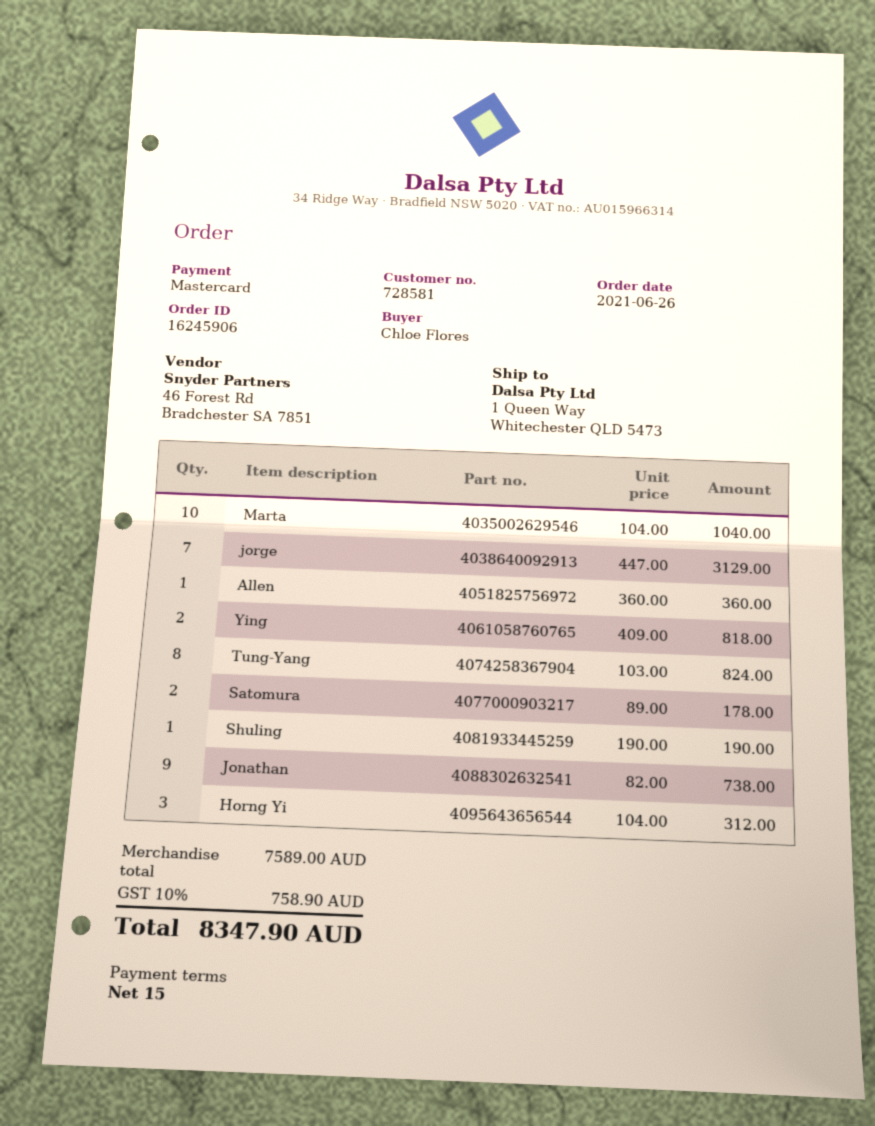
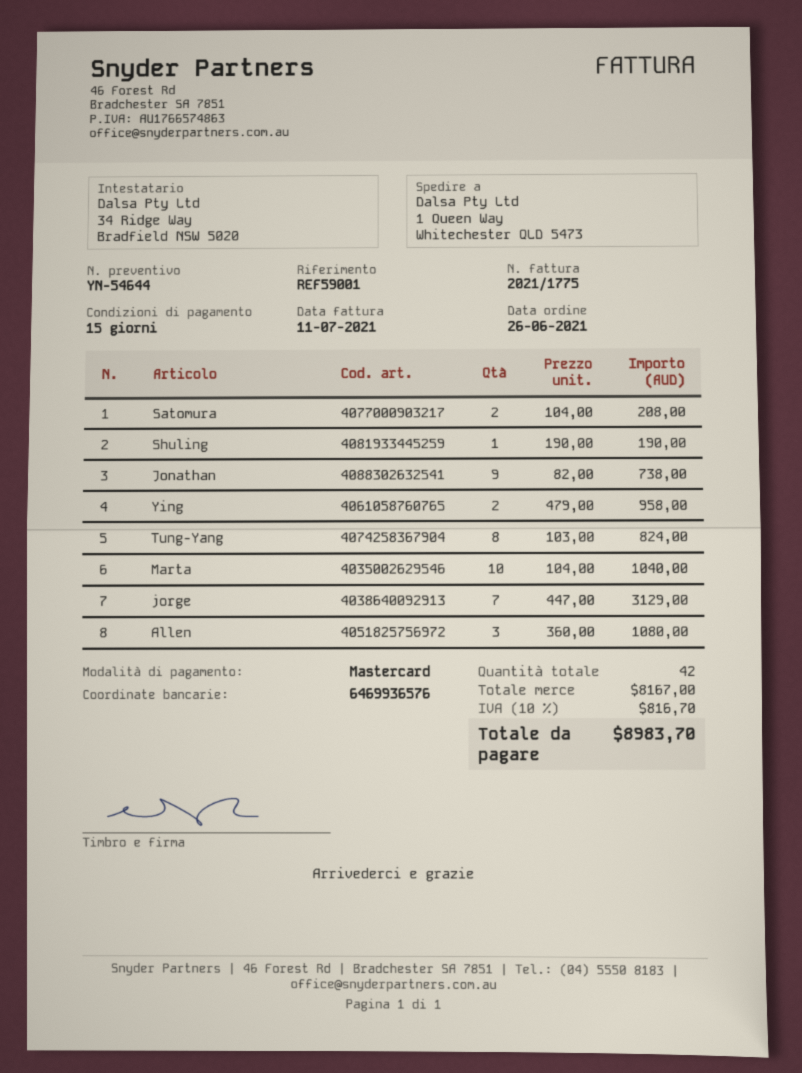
Allen: 1 x 360.00 = 360.00 -> 3 x 360.00 = 1080.00
Ying: 2 x 409.00 = 818.00 -> 2 x 479.00 = 958.00
Satomura: 2 x 89.00 = 178.00 -> 2 x 104.00 = 208.00
Horng Yi: 3 x 104.00 = 312.00 -> none
subtotal: 7589.00 -> 8167.00
tax: 10% = 758.90 -> 10% = 816.70
total: 8347.90 -> 8983.70

